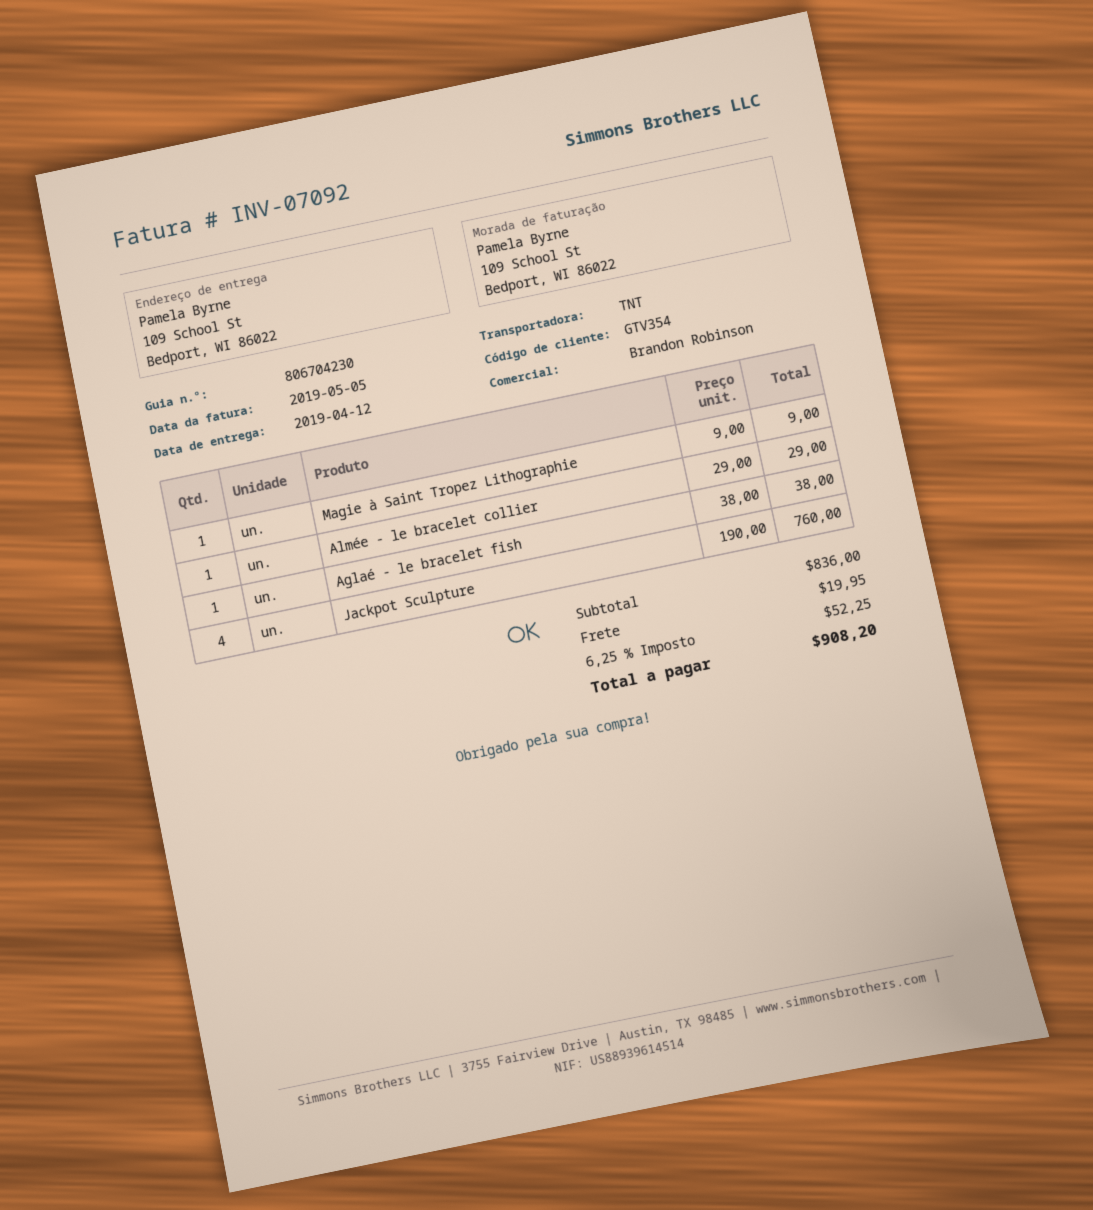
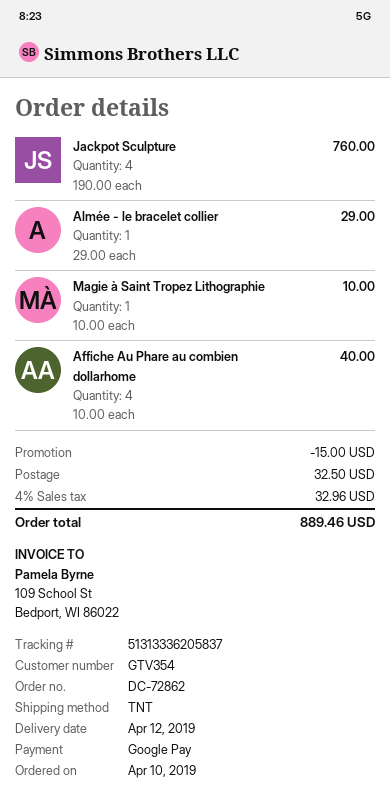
Magie à Saint Tropez Lithographie: 1 x 9.00 = 9.00 -> 1 x 10.00 = 10.00
Aglaé - le bracelet fish: 1 x 38.00 = 38.00 -> none
Affiche Au Phare au combien dollarhome: none -> 4 x 10.00 = 40.00
discount: none -> 15.00
shipping: 19.95 -> 32.50
tax: 6.25% = 52.25 -> 4% = 32.96
total: 908.20 -> 889.46

